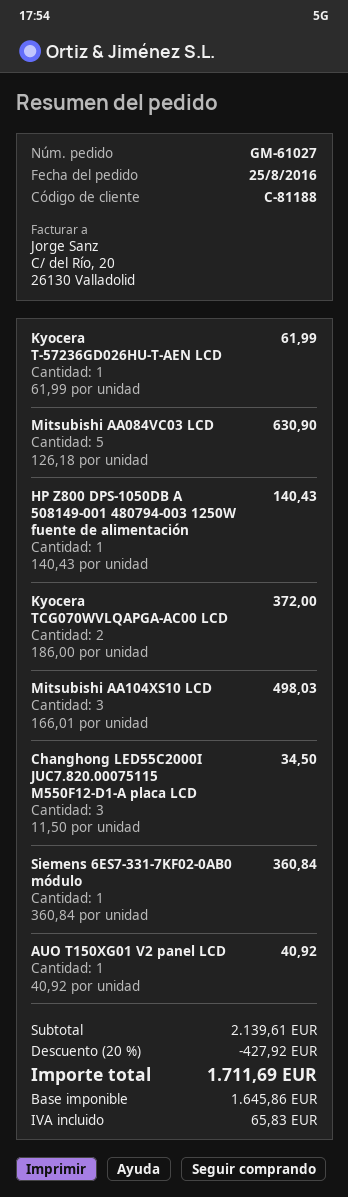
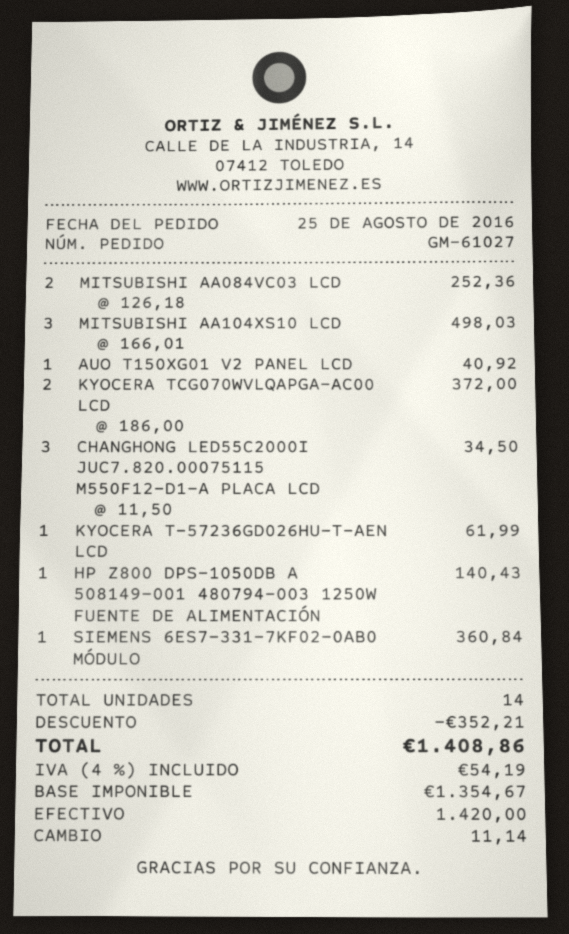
Mitsubishi AA084VC03 LCD: 5 x 126.18 = 630.90 -> 2 x 126.18 = 252.36
discount: 427.92 -> 352.21
net: 1645.86 -> 1354.67
tax: 65.83 -> 54.19
total: 1711.69 -> 1408.86

